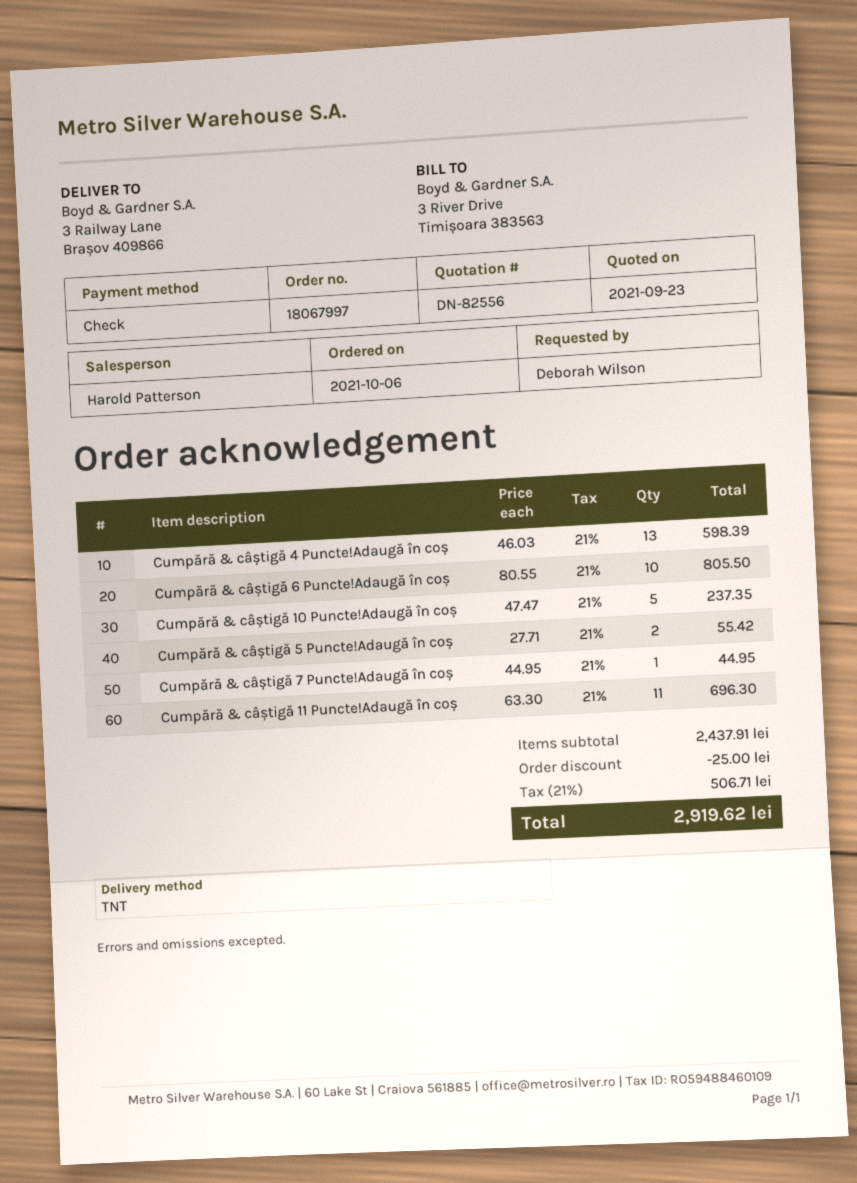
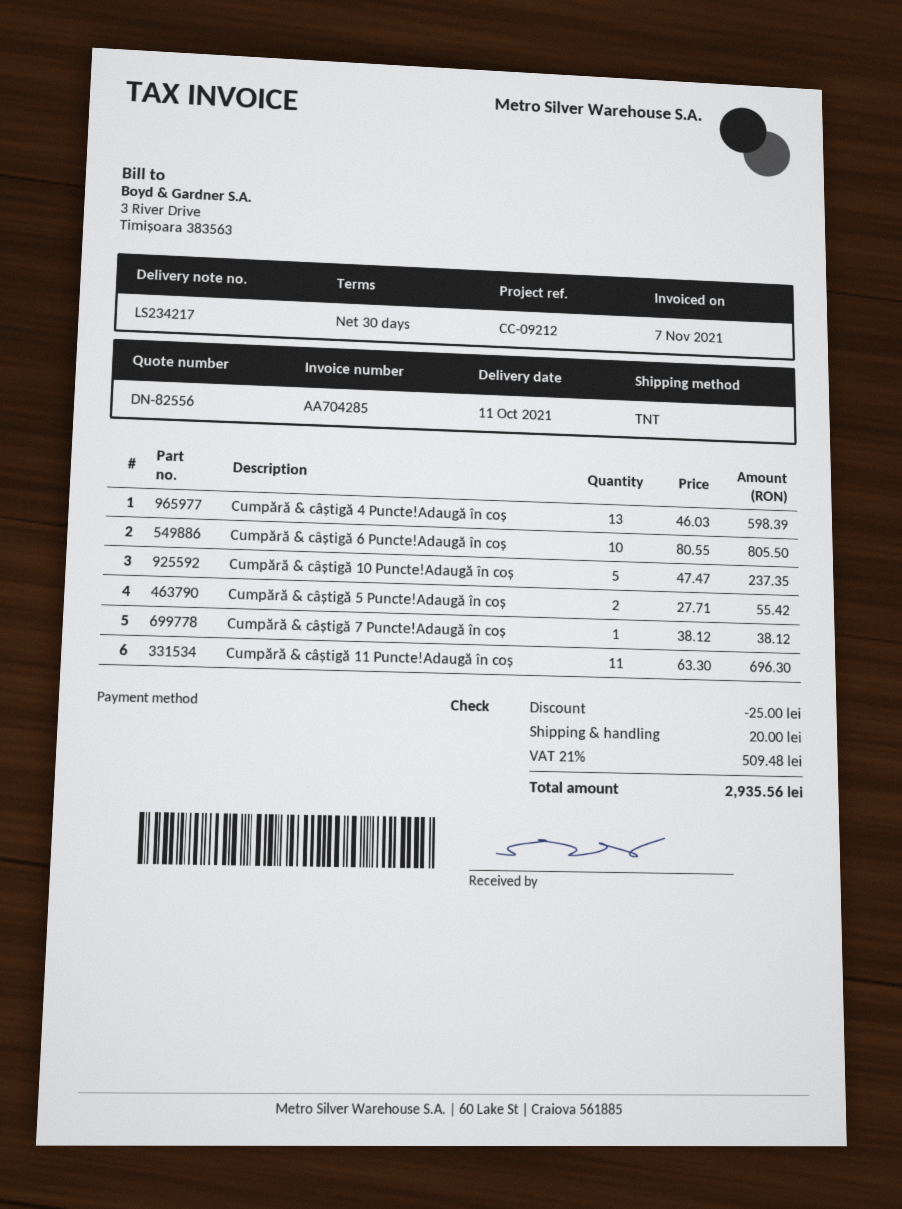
Cumpără & câștigă 7 Puncte!Adaugă în coș: 1 x 44.95 = 44.95 -> 1 x 38.12 = 38.12
shipping: none -> 20.00
tax: 21% = 506.71 -> 21% = 509.48
total: 2919.62 -> 2935.56

